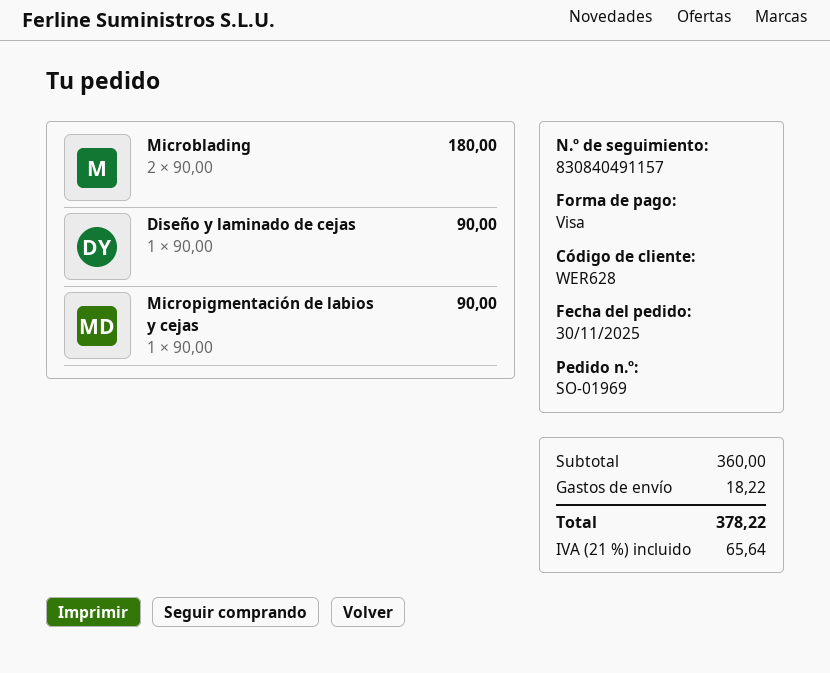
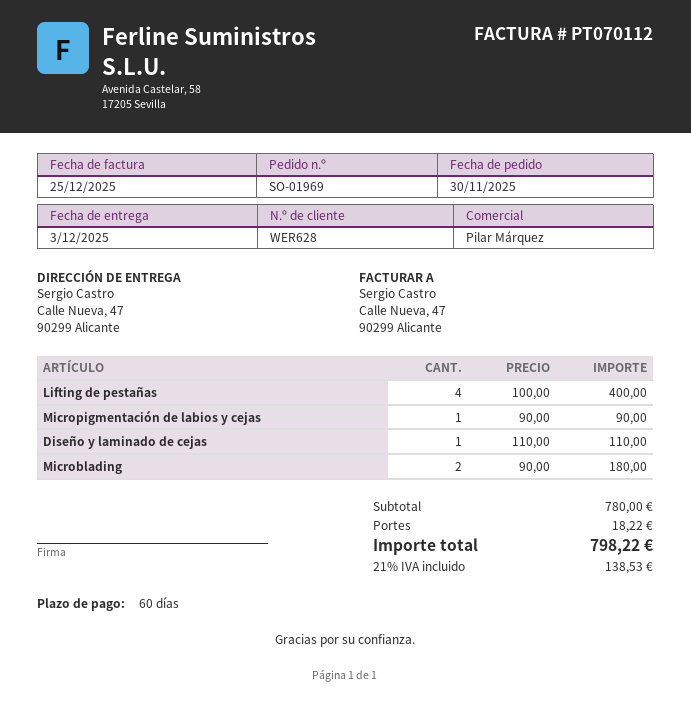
Diseño y laminado de cejas: 1 x 90.00 = 90.00 -> 1 x 110.00 = 110.00
Lifting de pestañas: none -> 4 x 100.00 = 400.00
subtotal: 360.00 -> 780.00
tax: 21% = 65.64 -> 21% = 138.53
total: 378.22 -> 798.22

